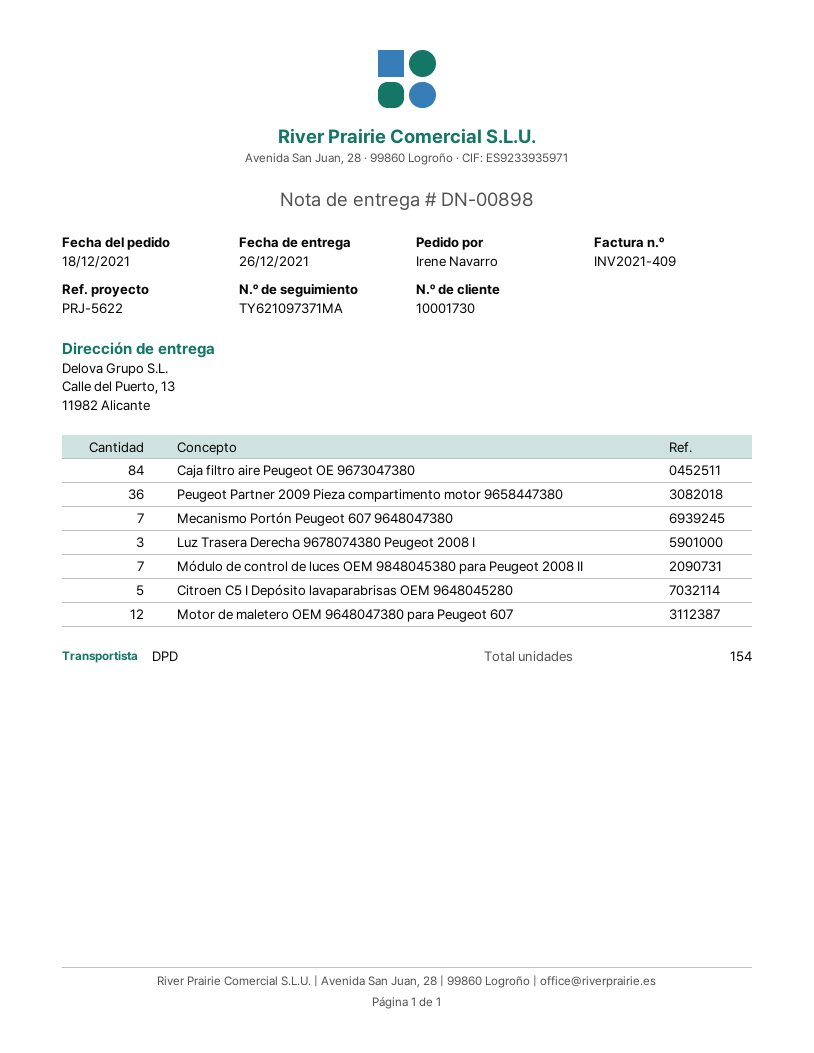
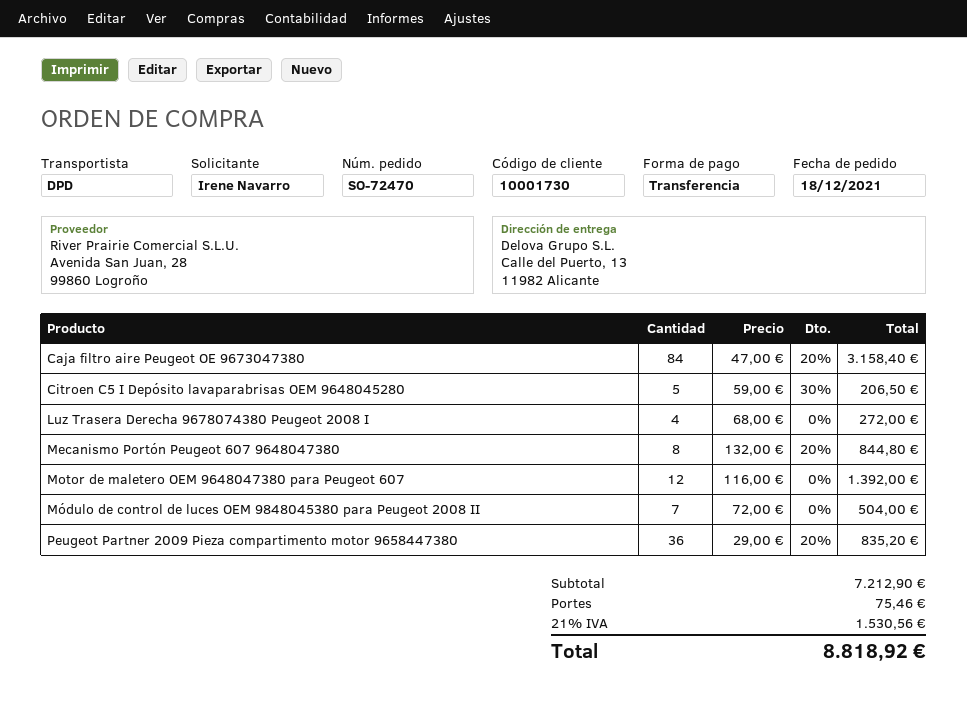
Mecanismo Portón Peugeot 607 9648047380: 7 -> 8
Luz Trasera Derecha 9678074380 Peugeot 2008 I: 3 -> 4

